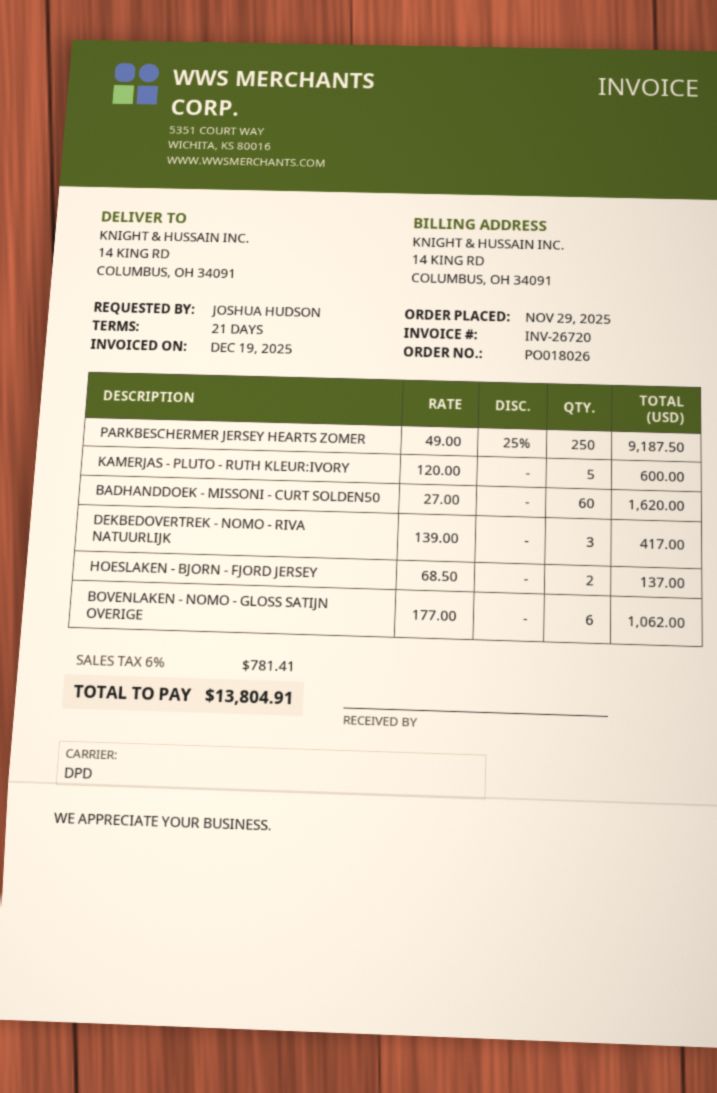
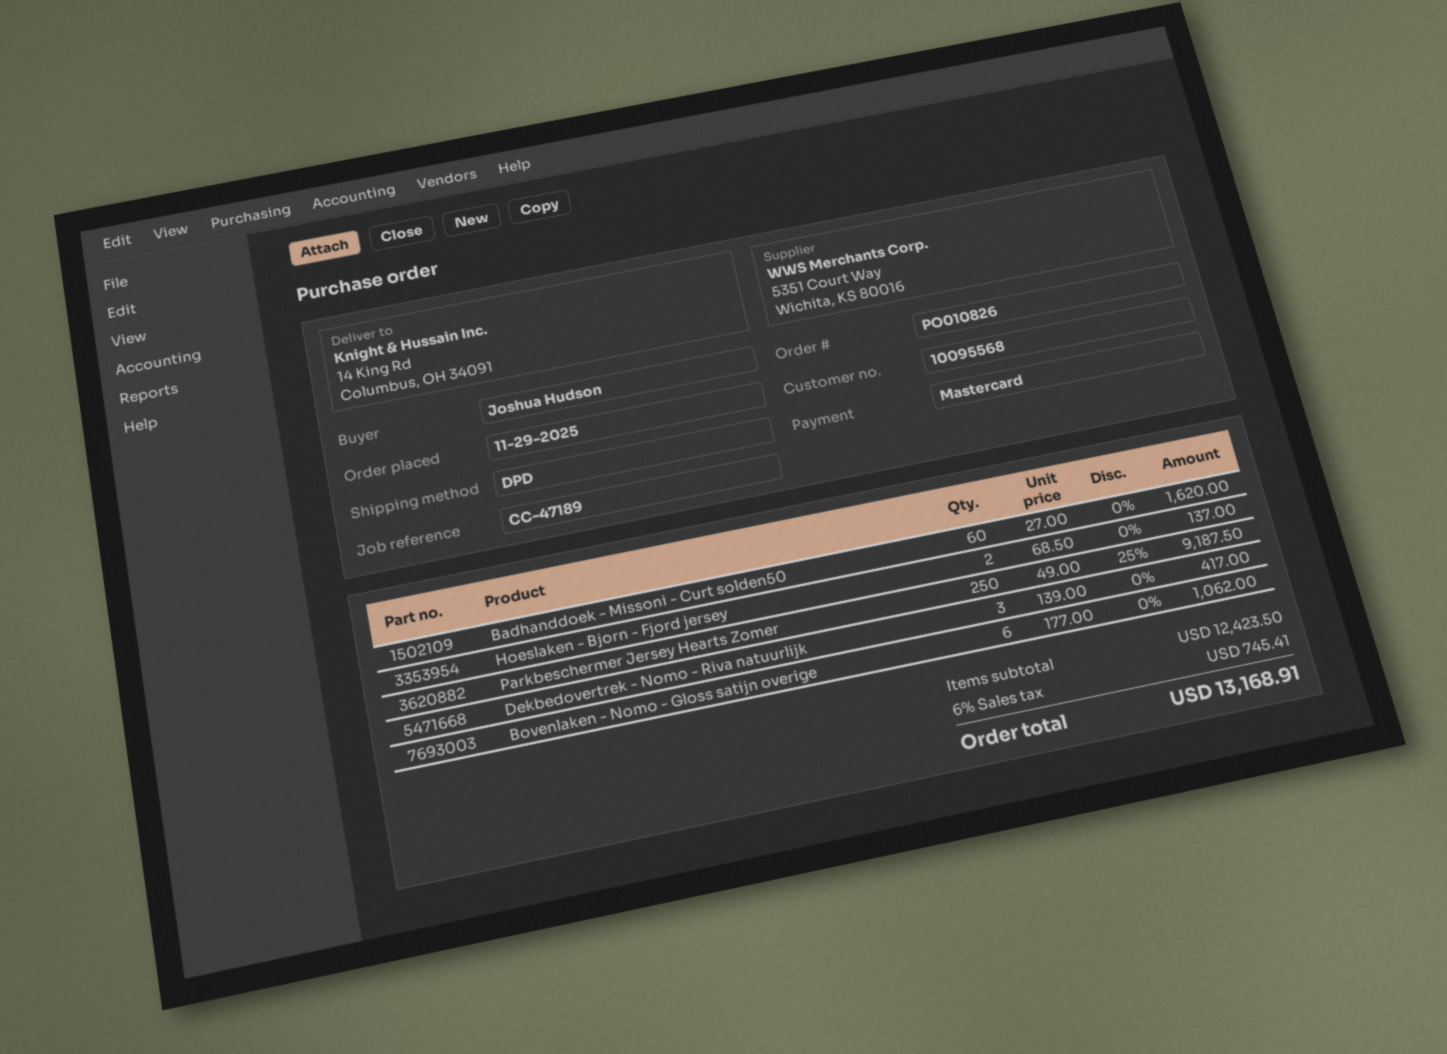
order number: PO018026 -> PO010826
KAMERJAS - PLUTO - RUTH KLEUR:IVORY: 5 x 120.00 = 600.00 -> none
tax: 6% = 781.41 -> 6% = 745.41
total: 13804.91 -> 13168.91

